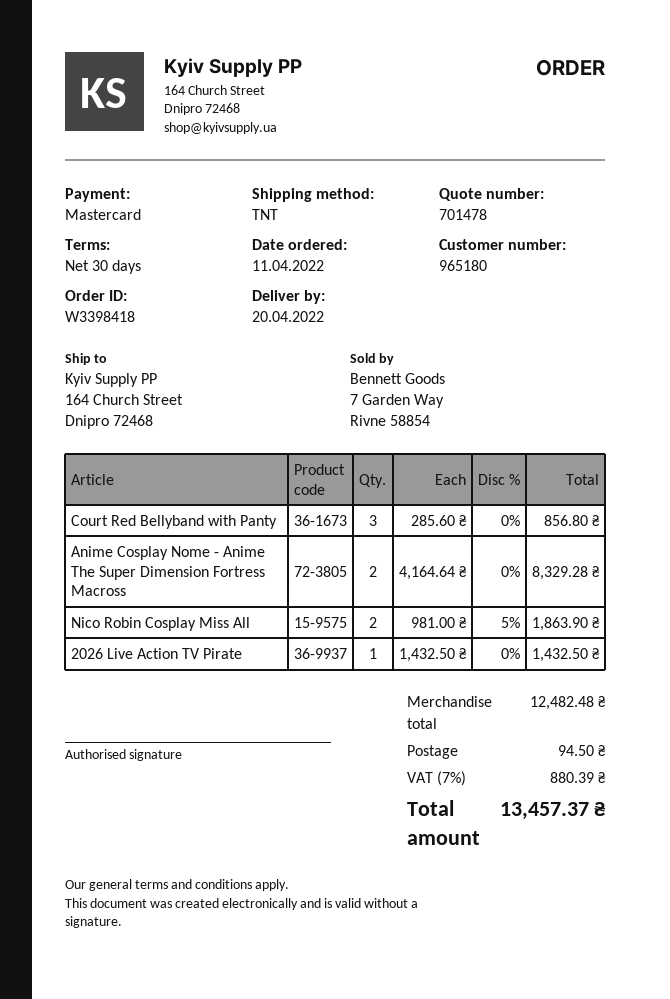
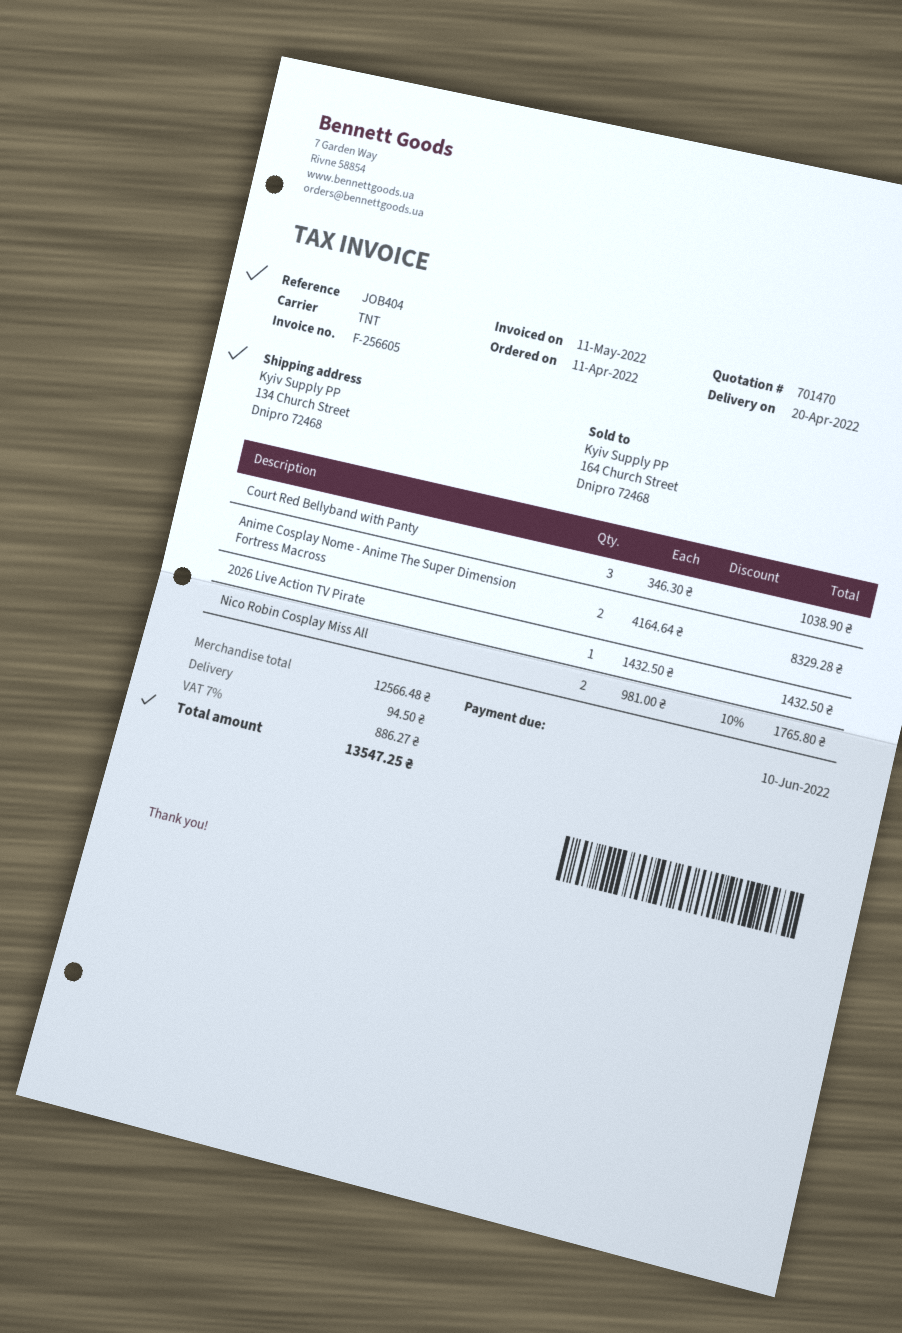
quote number: 701478 -> 701470
ship to: 164 Church Street, Dnipro 72468 -> 134 Church Street, Dnipro 72468
Court Red Bellyband with Panty: 3 x 285.60 = 856.80 -> 3 x 346.30 = 1038.90
Nico Robin Cosplay Miss All: 2 x 981.00 - 5% = 1863.90 -> 2 x 981.00 - 10% = 1765.80
subtotal: 12482.48 -> 12566.48
tax: 7% = 880.39 -> 7% = 886.27
total: 13457.37 -> 13547.25

